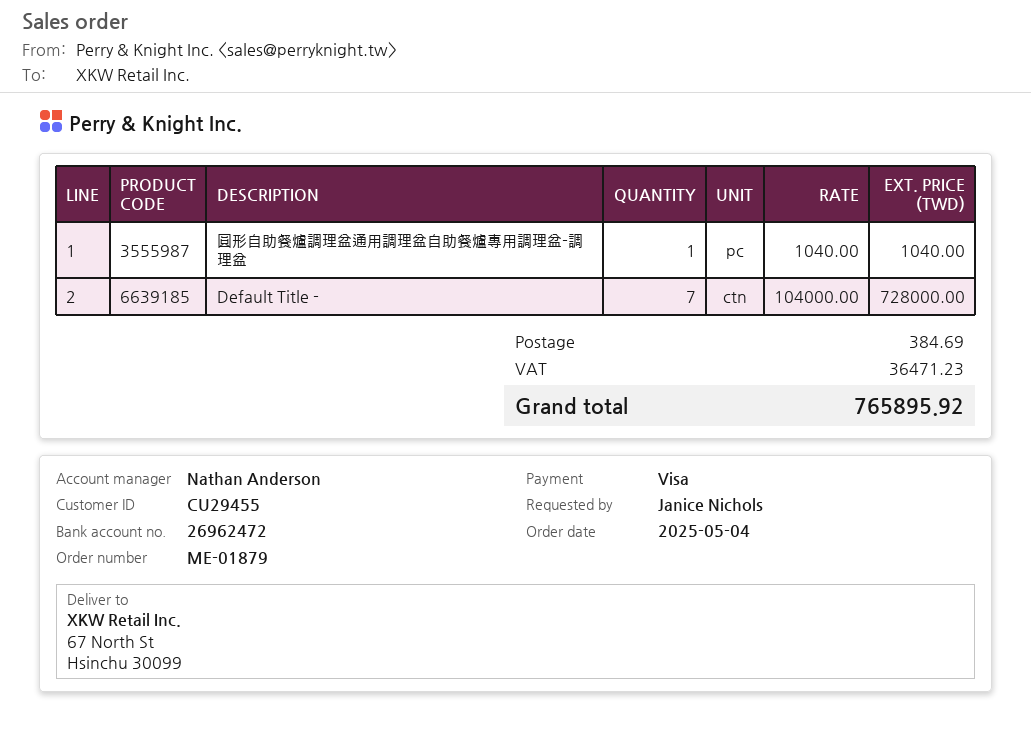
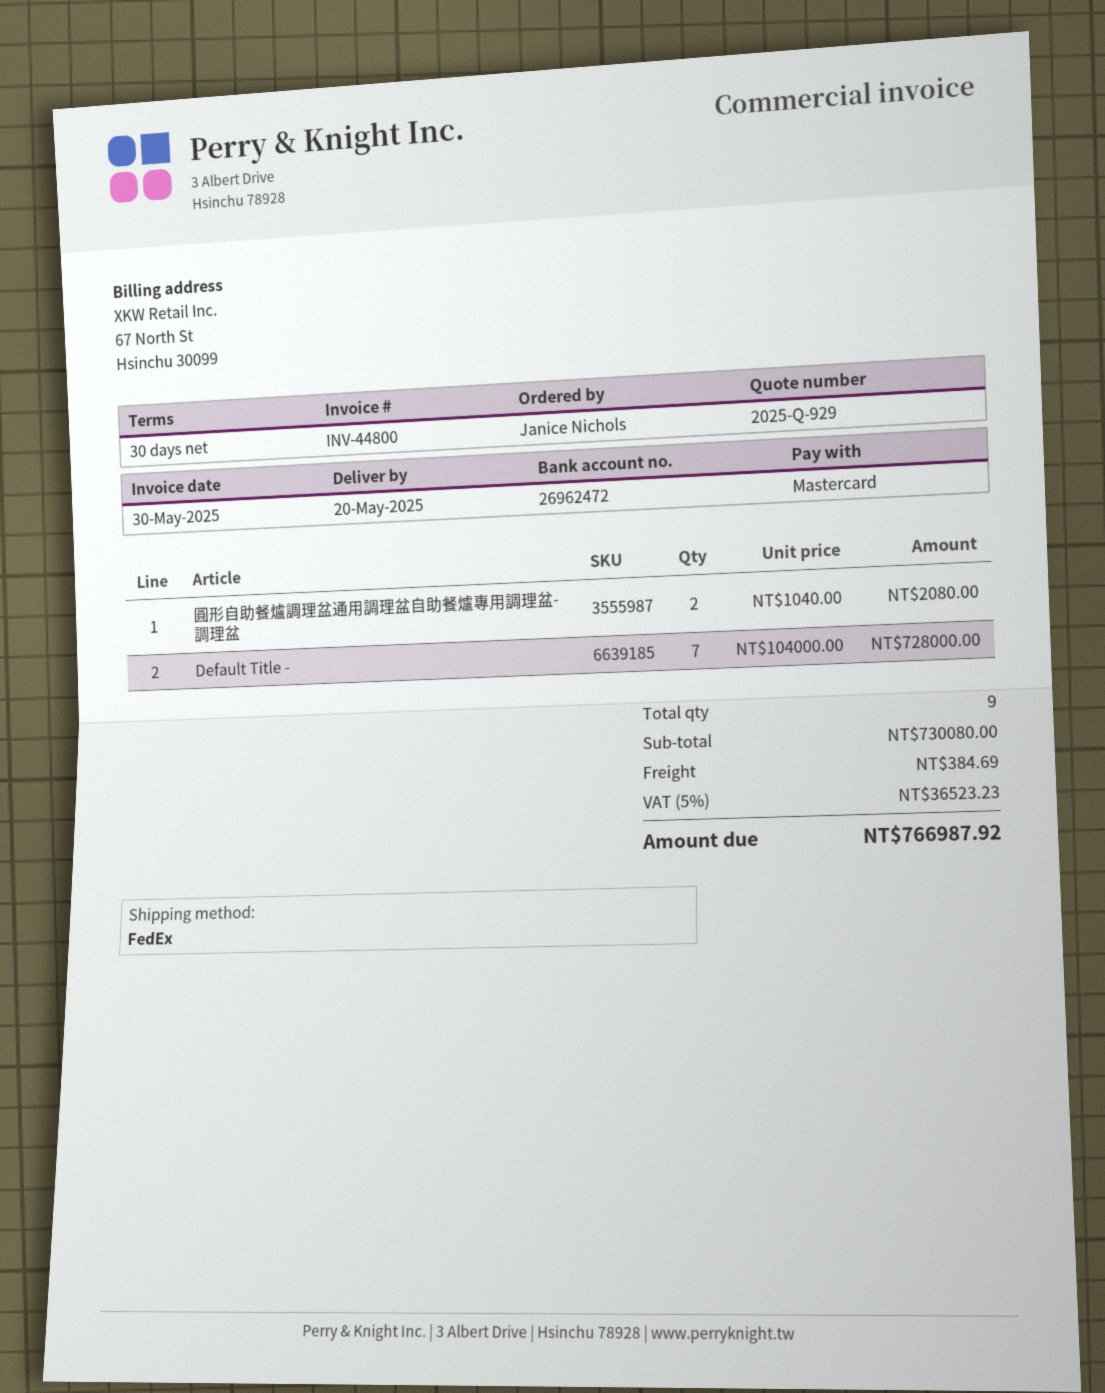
payment method: Visa -> Mastercard
圓形自助餐爐調理盆通用調理盆自助餐爐專用調理盆-調理盆: 1 x 1040.00 = 1040.00 -> 2 x 1040.00 = 2080.00
tax: 36471.23 -> 36523.23
total: 765895.92 -> 766987.92

